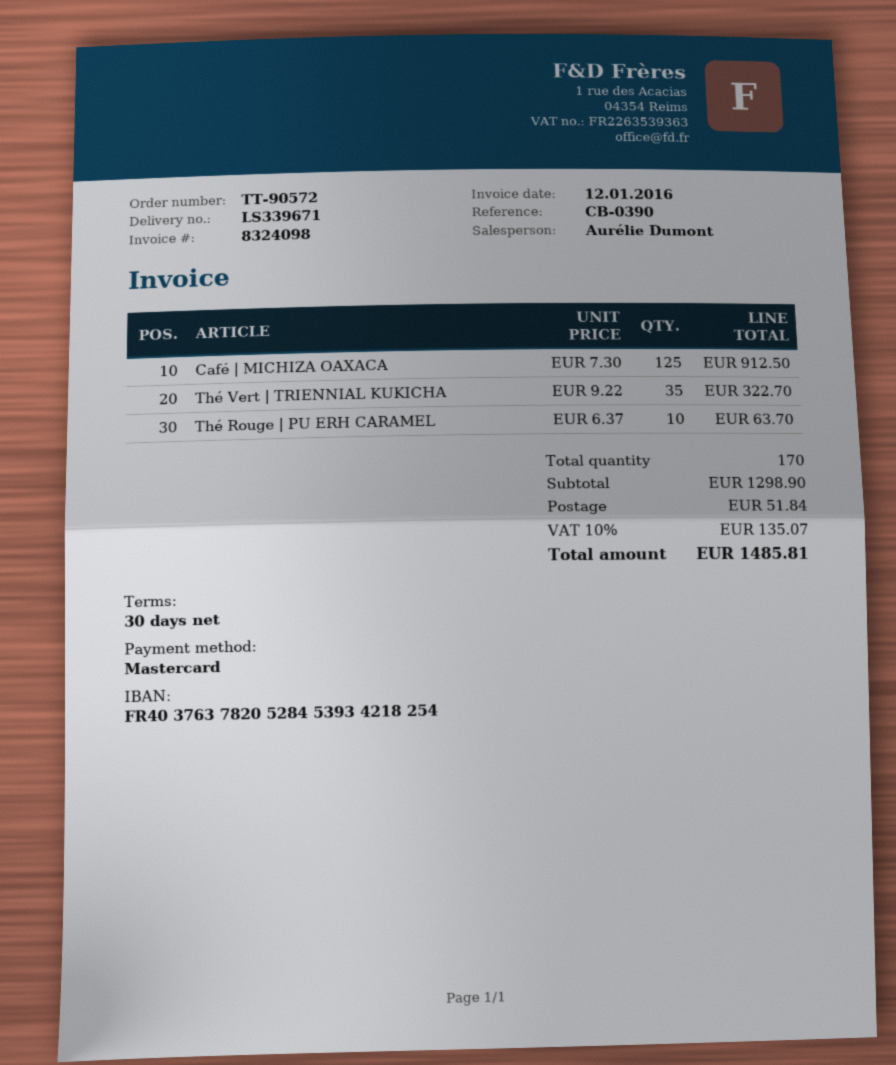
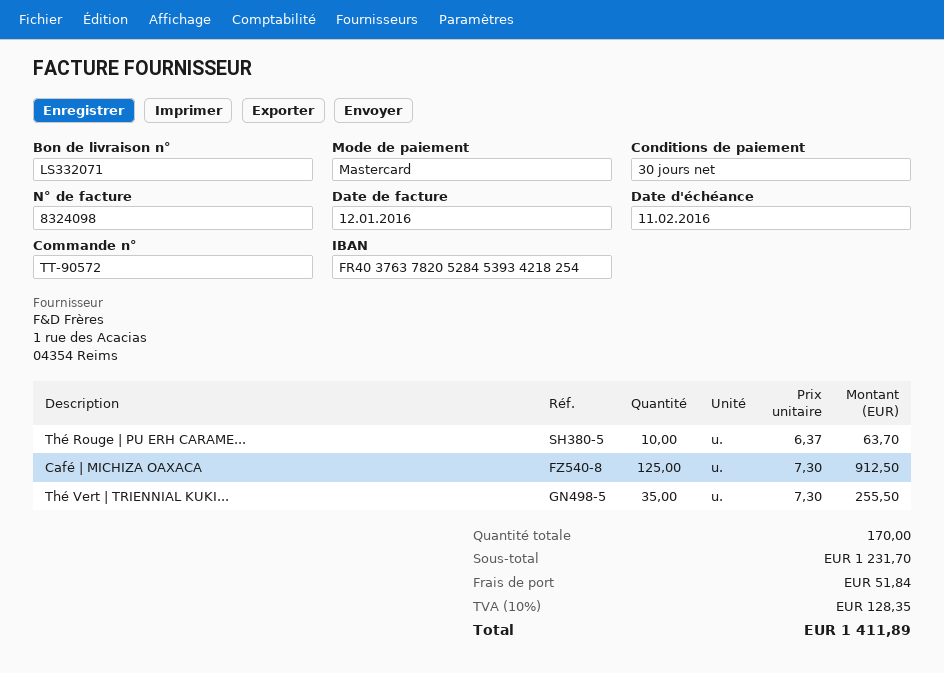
delivery note number: LS339671 -> LS332071
Thé Vert | TRIENNIAL KUKICHA: 35 x 9.22 = 322.70 -> 35 x 7.30 = 255.50
subtotal: 1298.90 -> 1231.70
tax: 10% = 135.07 -> 10% = 128.35
total: 1485.81 -> 1411.89

